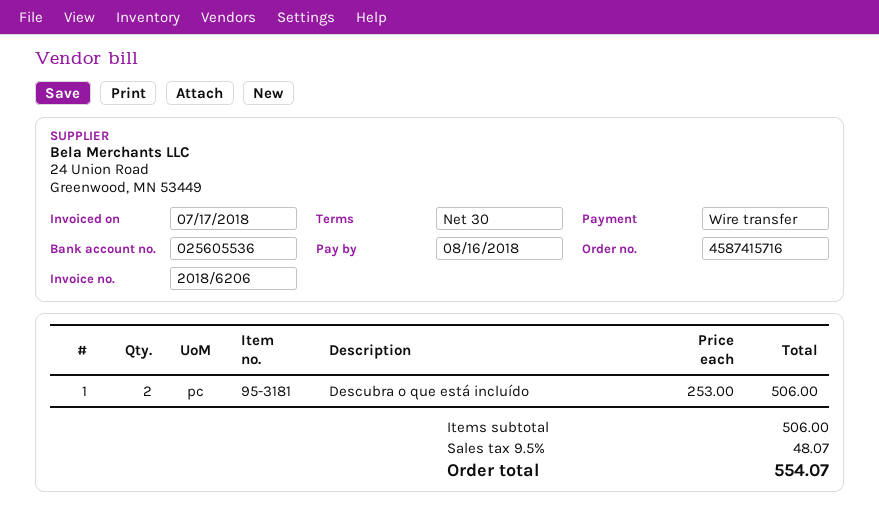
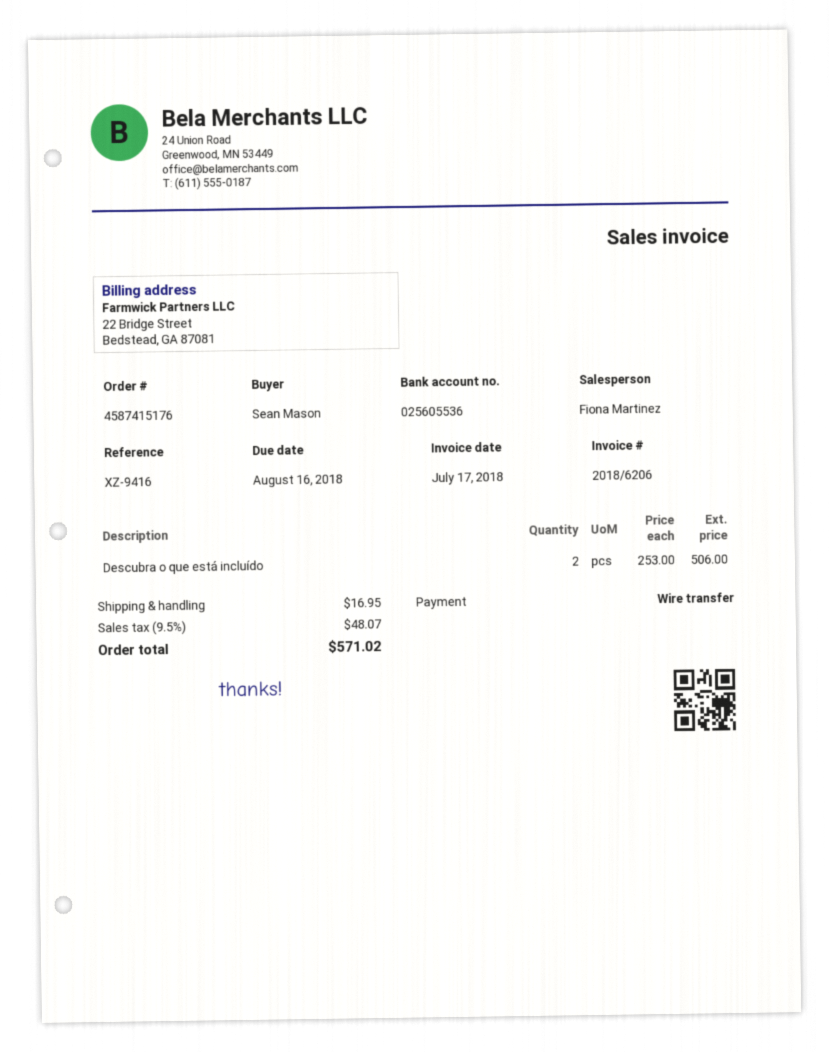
order number: 4587415716 -> 4587415176
shipping: none -> 16.95
total: 554.07 -> 571.02

